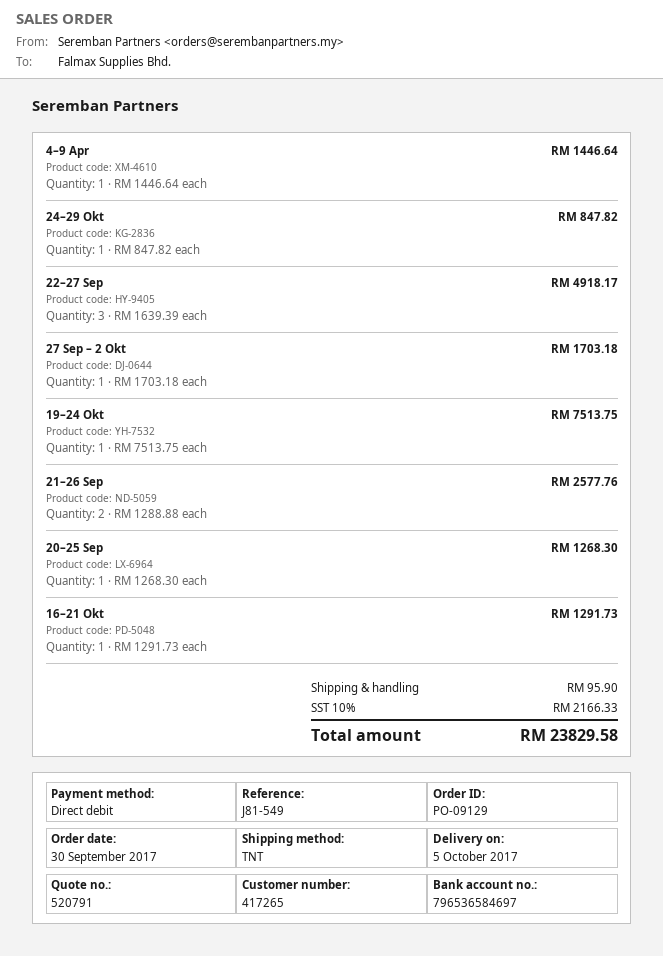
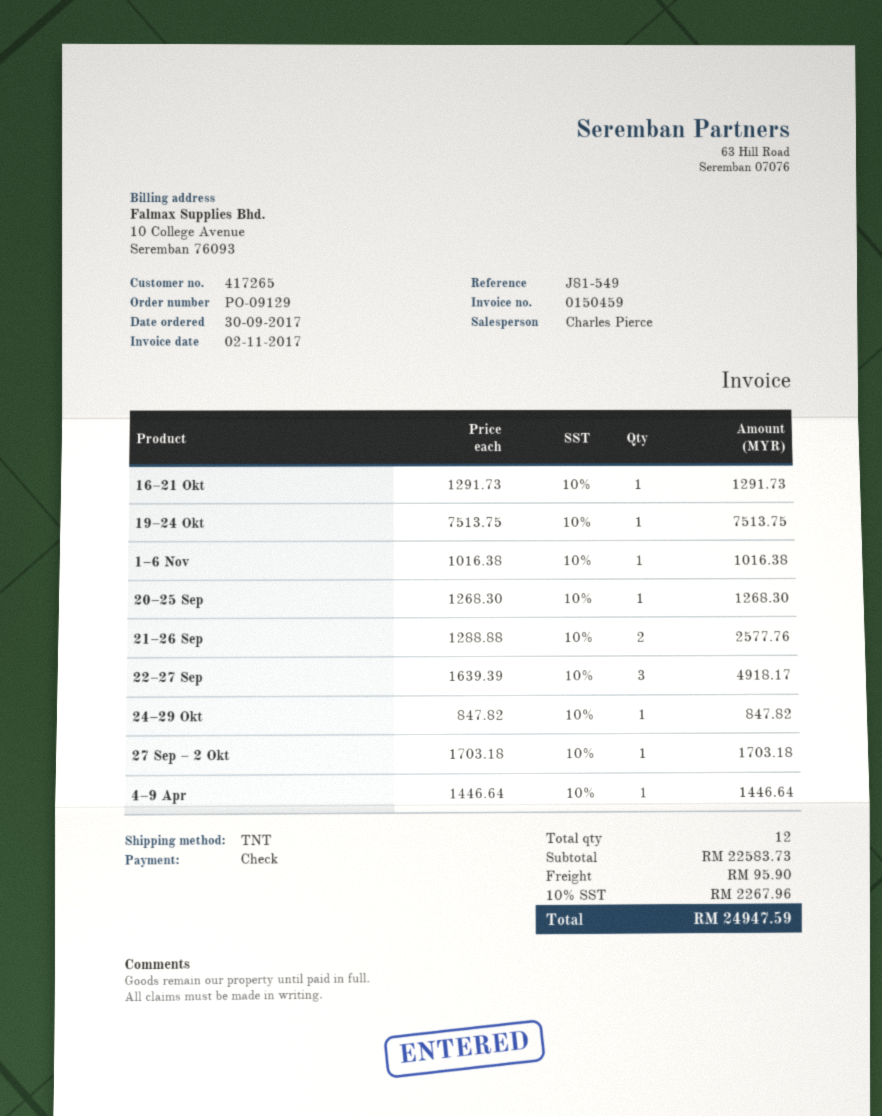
payment method: direct debit -> cheque
1–6 Nov: none -> 1 x 1016.38 = 1016.38
tax: 10% = 2166.33 -> 10% = 2267.96
total: 23829.58 -> 24947.59

